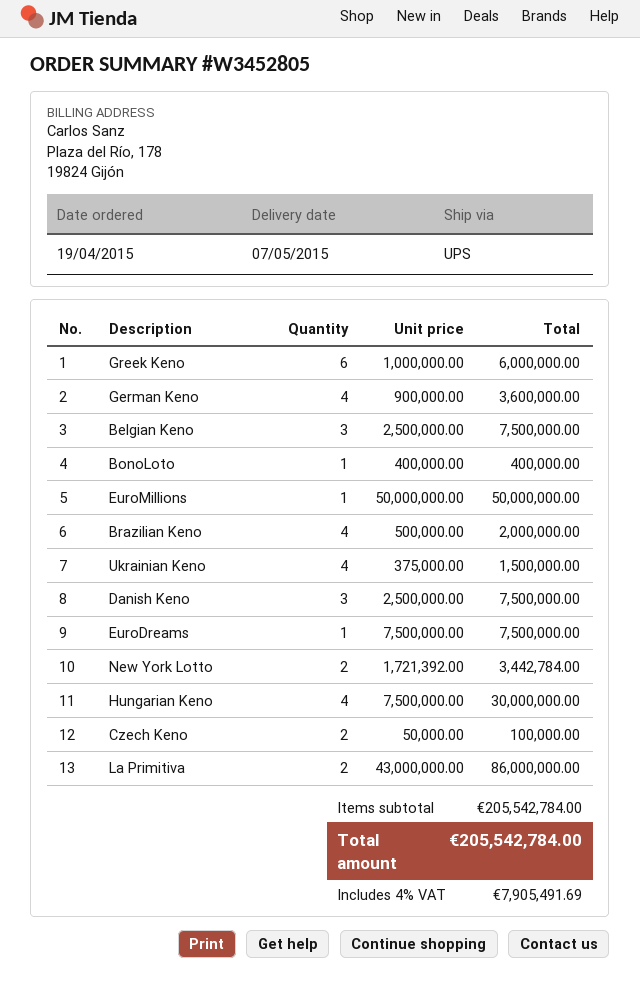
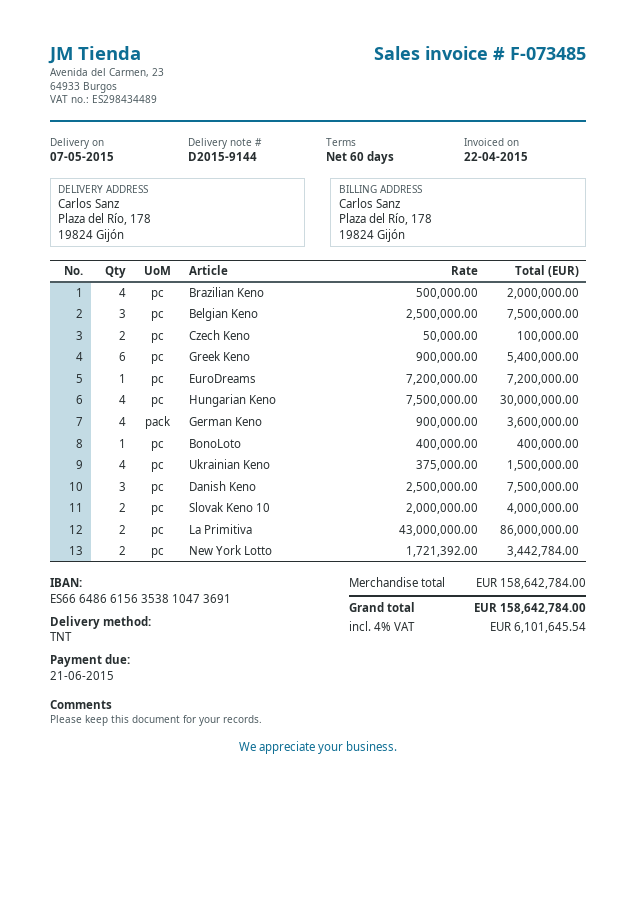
shipping method: UPS -> TNT
Greek Keno: 6 x 1000000.00 = 6000000.00 -> 6 x 900000.00 = 5400000.00
EuroMillions: 1 x 50000000.00 = 50000000.00 -> none
EuroDreams: 1 x 7500000.00 = 7500000.00 -> 1 x 7200000.00 = 7200000.00
Slovak Keno 10: none -> 2 x 2000000.00 = 4000000.00
subtotal: 205542784.00 -> 158642784.00
tax: 4% = 7905491.69 -> 4% = 6101645.54
total: 205542784.00 -> 158642784.00

